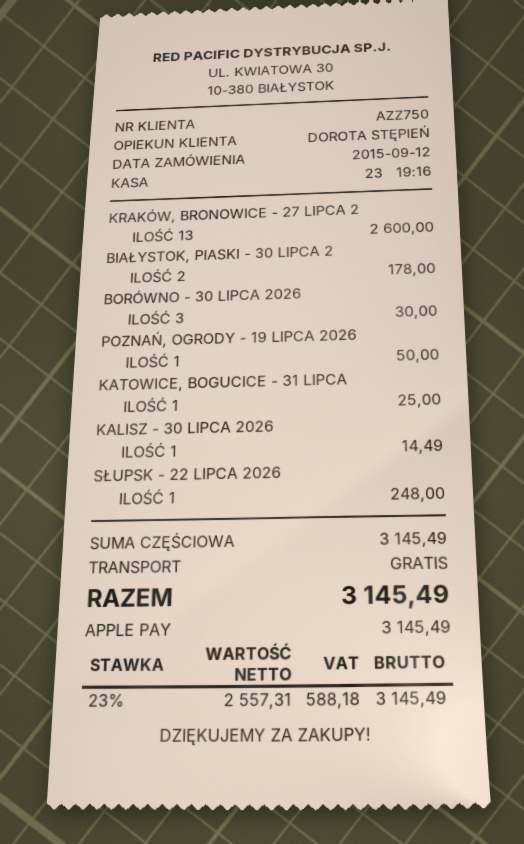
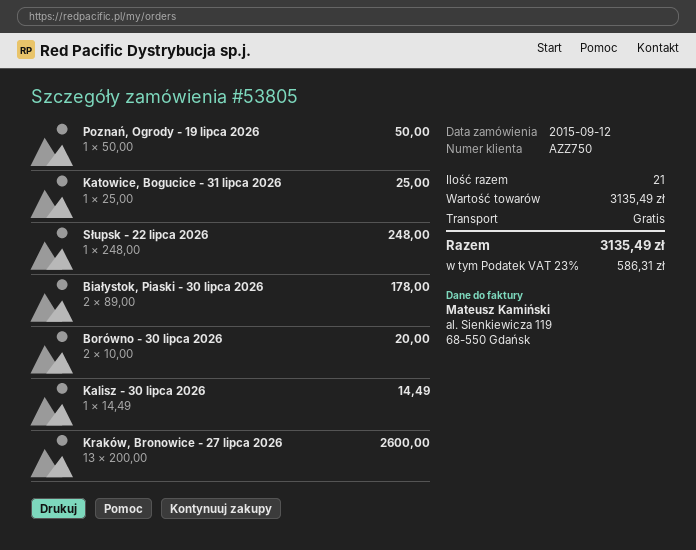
BORÓWNO - 30 LIPCA 2026: 3 for 30.00 -> 2 for 20.00
subtotal: 3145.49 -> 3135.49
tax: 23% = 588.18 -> 23% = 586.31
total: 3145.49 -> 3135.49

